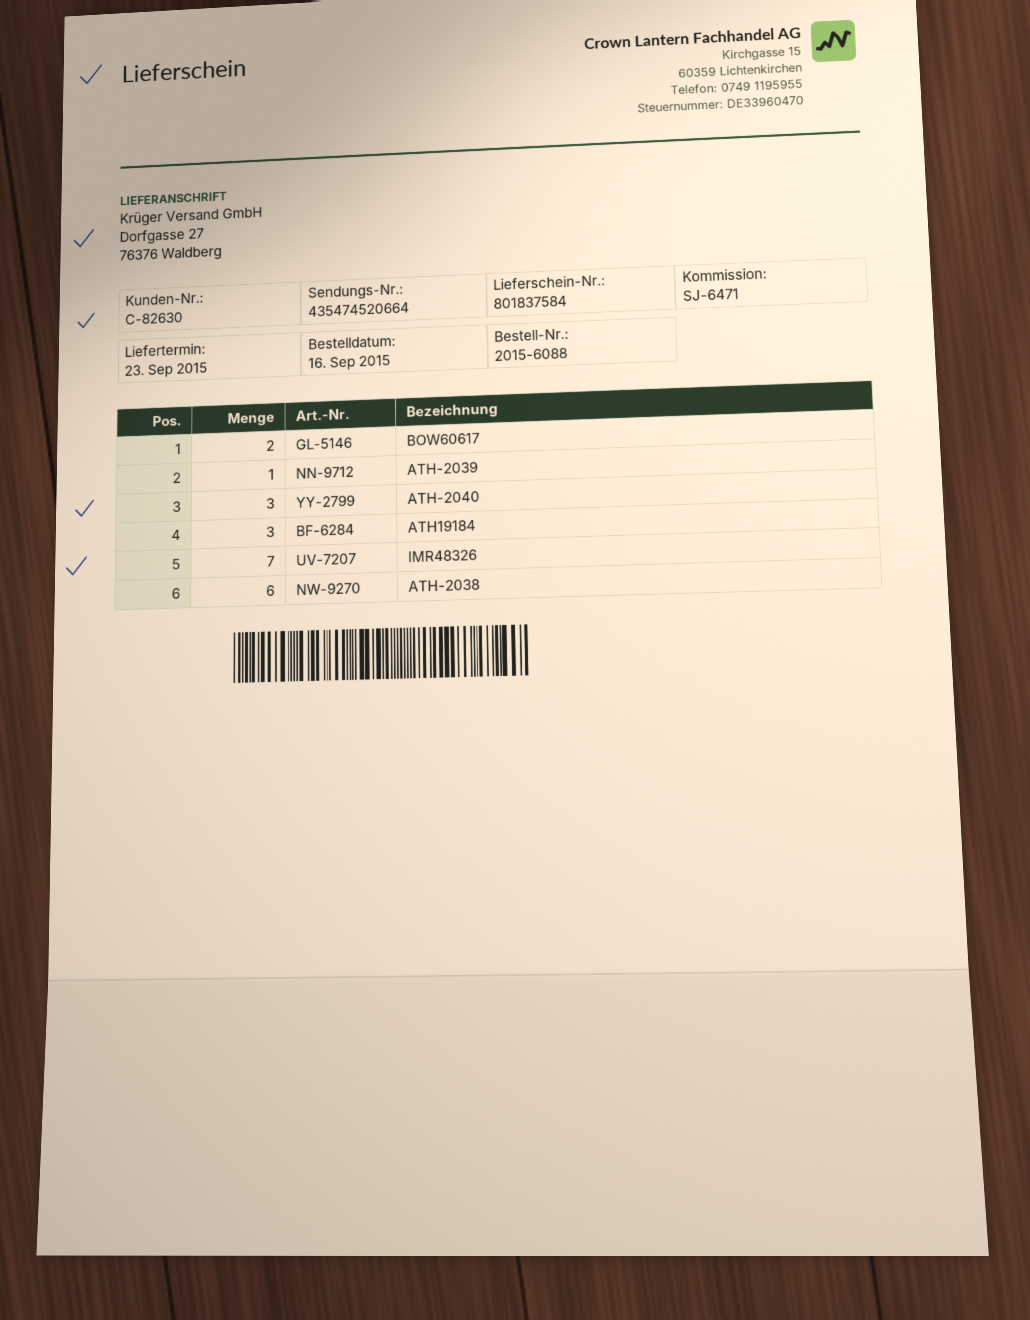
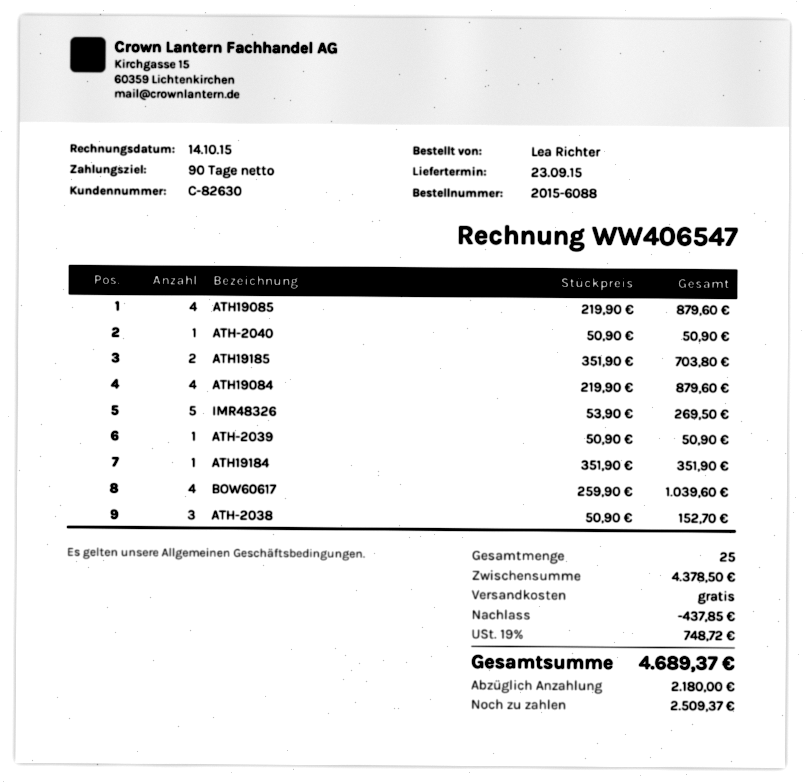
BOW60617: 2 -> 4
ATH-2040: 3 -> 1
ATH19184: 3 -> 1
IMR48326: 7 -> 5
ATH-2038: 6 -> 3
ATH19085: none -> 4
ATH19185: none -> 2
ATH19084: none -> 4

